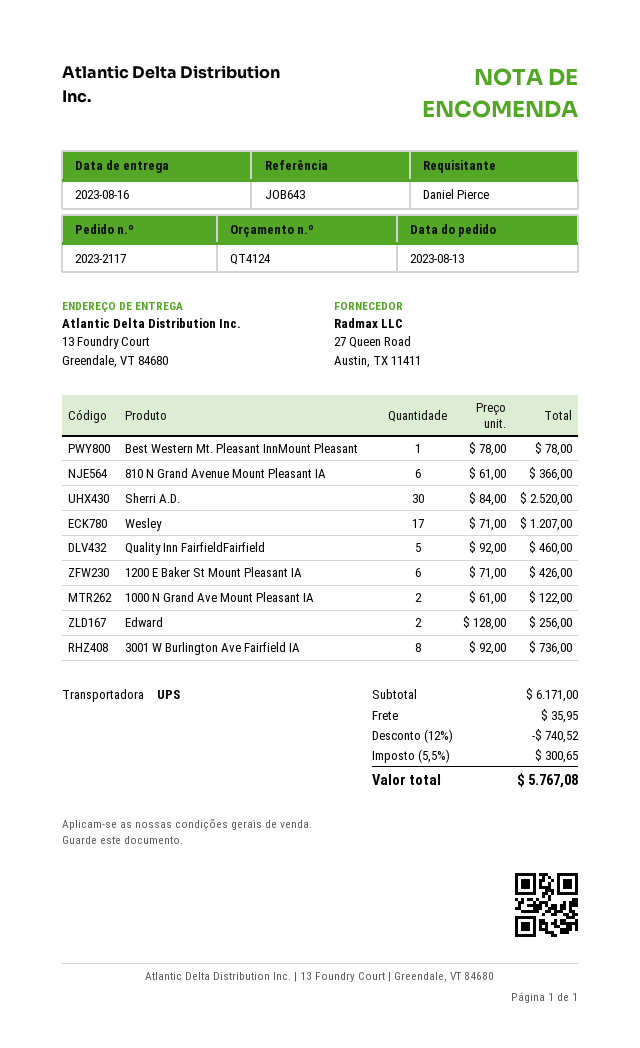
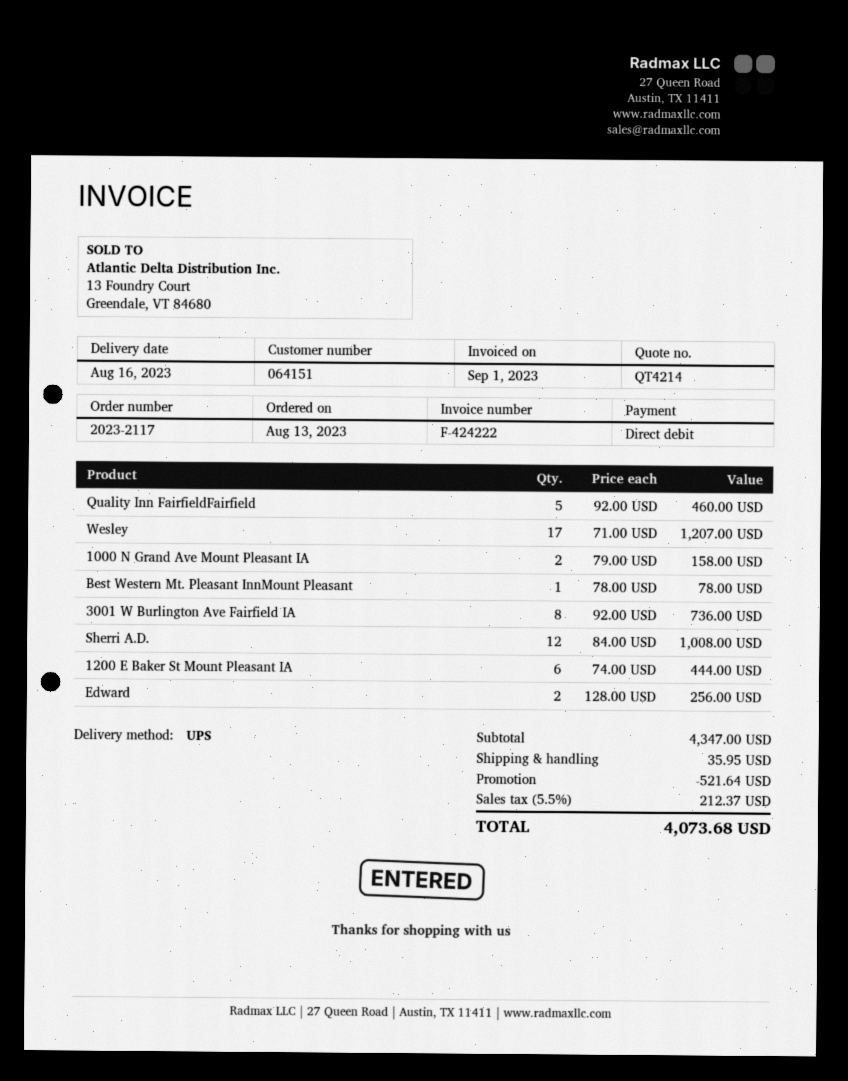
quote number: QT4124 -> QT4214
810 N Grand Avenue Mount Pleasant IA: 6 x 61.00 = 366.00 -> none
Sherri A.D.: 30 x 84.00 = 2520.00 -> 12 x 84.00 = 1008.00
1200 E Baker St Mount Pleasant IA: 6 x 71.00 = 426.00 -> 6 x 74.00 = 444.00
1000 N Grand Ave Mount Pleasant IA: 2 x 61.00 = 122.00 -> 2 x 79.00 = 158.00
subtotal: 6171.00 -> 4347.00
discount: 740.52 -> 521.64
tax: 5.5% = 300.65 -> 5.5% = 212.37
total: 5767.08 -> 4073.68

